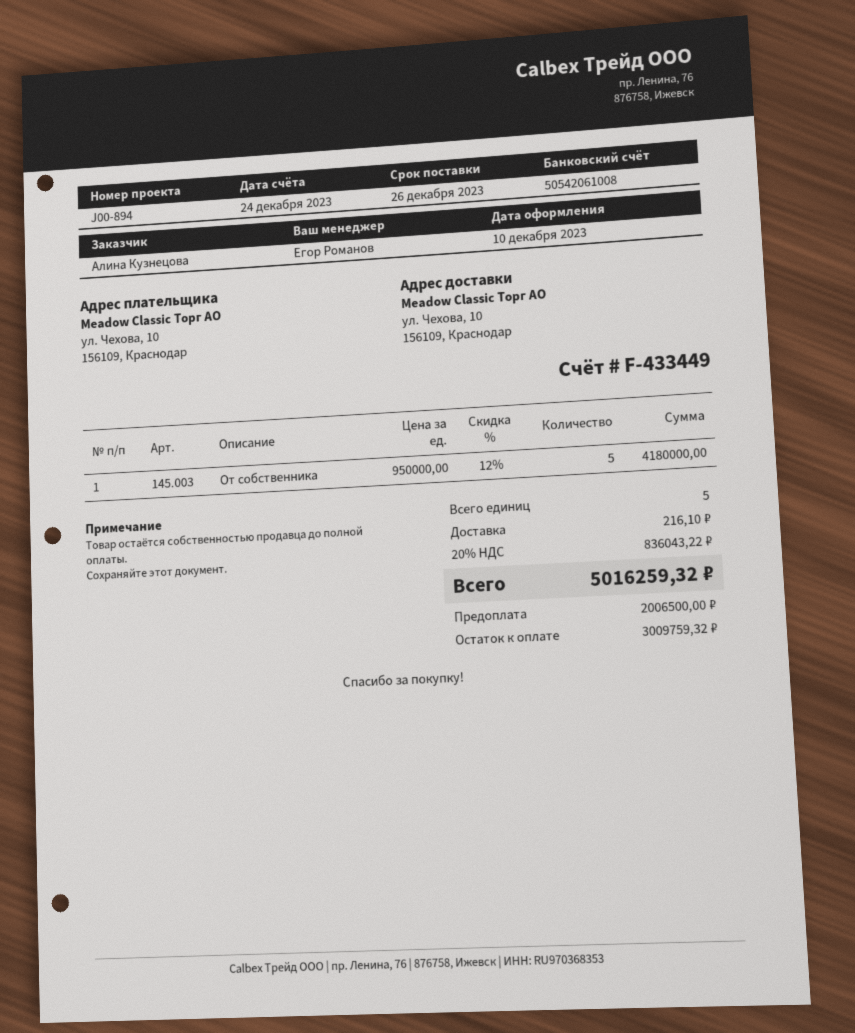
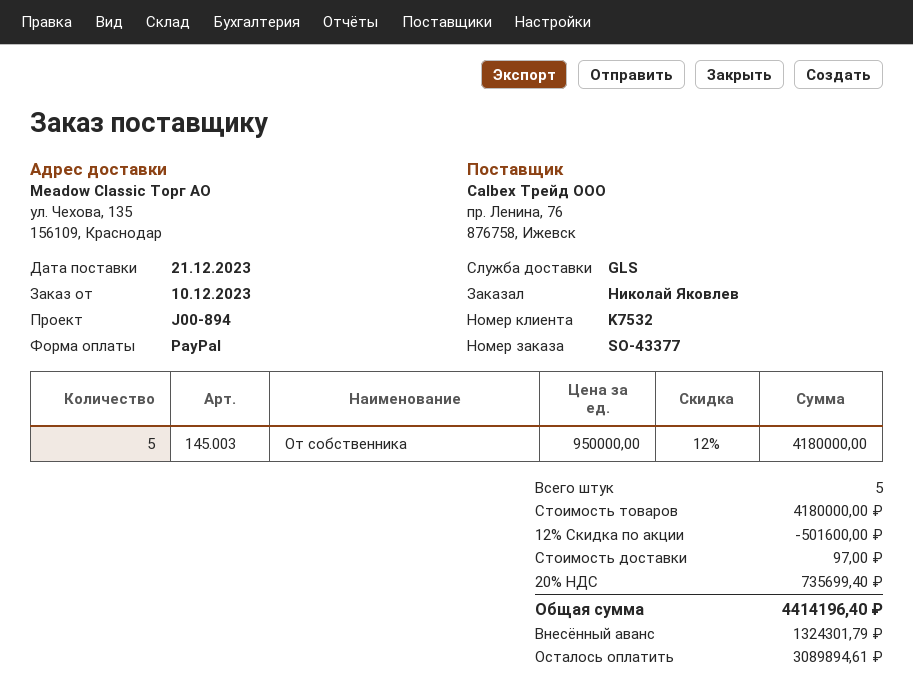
delivery date: 2023-12-26 -> 2023-12-21
ordered by: Алина Кузнецова -> Николай Яковлев
ship to: ул. Чехова, 10, 156109, Краснодар -> ул. Чехова, 135, 156109, Краснодар
discount: none -> 12% = 501600.00
shipping: 216.10 -> 97.00
tax: 20% = 836043.22 -> 20% = 735699.40
total: 5016259.32 -> 4414196.40
deposit: 2006500.00 -> 1324301.79
balance: 3009759.32 -> 3089894.61

